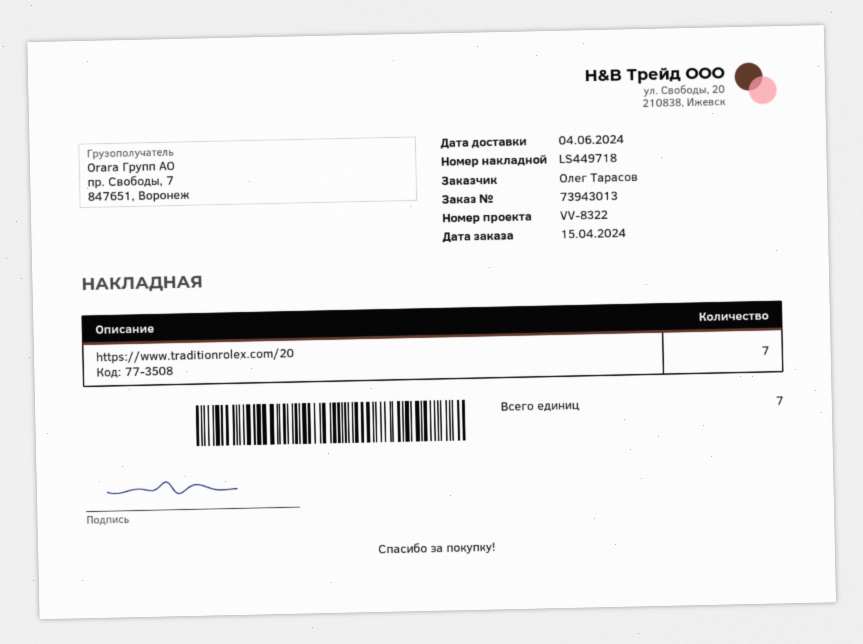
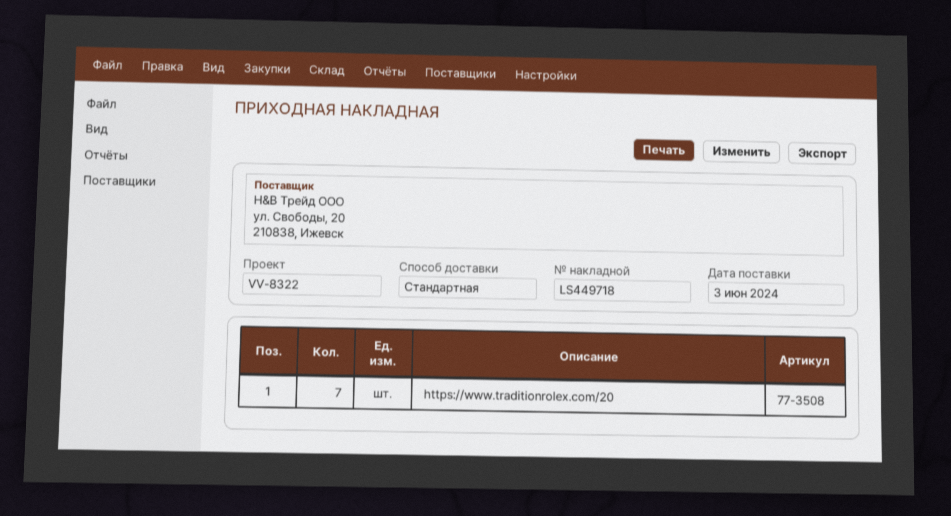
delivery date: 2024-06-04 -> 2024-06-03

